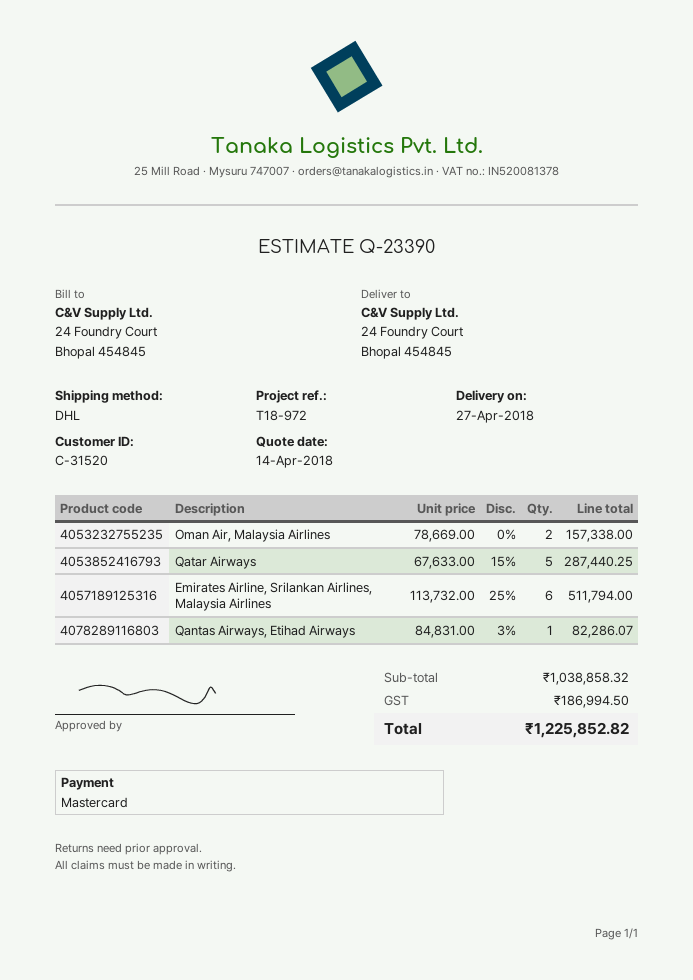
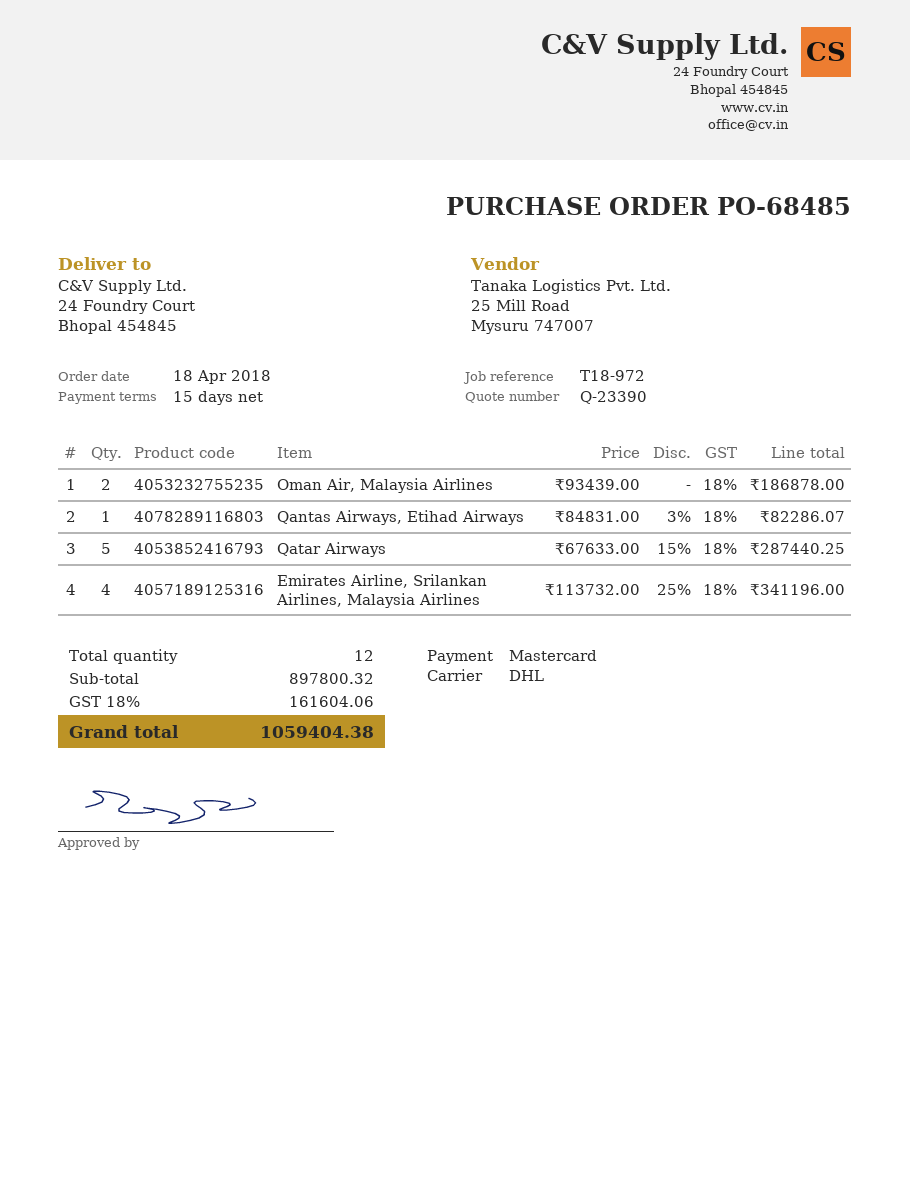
Oman Air, Malaysia Airlines: 2 x 78669.00 = 157338.00 -> 2 x 93439.00 = 186878.00
Emirates Airline, Srilankan Airlines, Malaysia Airlines: 6 x 113732.00 - 25% = 511794.00 -> 4 x 113732.00 - 25% = 341196.00
subtotal: 1038858.32 -> 897800.32
tax: 186994.50 -> 161604.06
total: 1225852.82 -> 1059404.38

